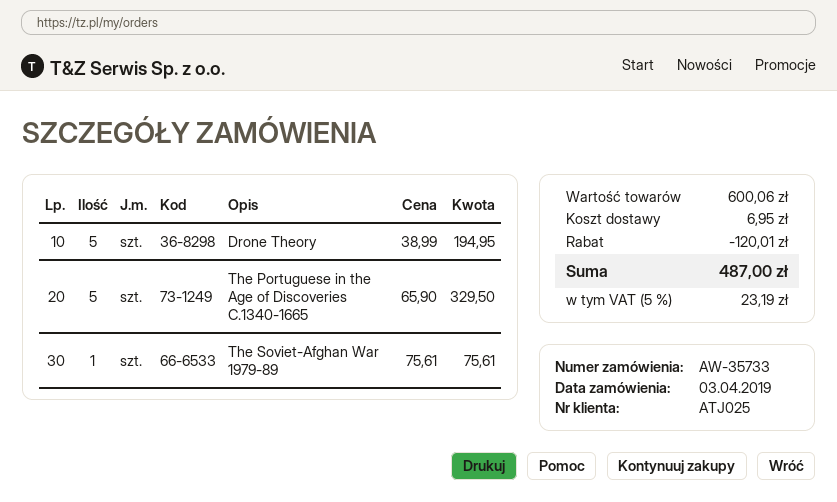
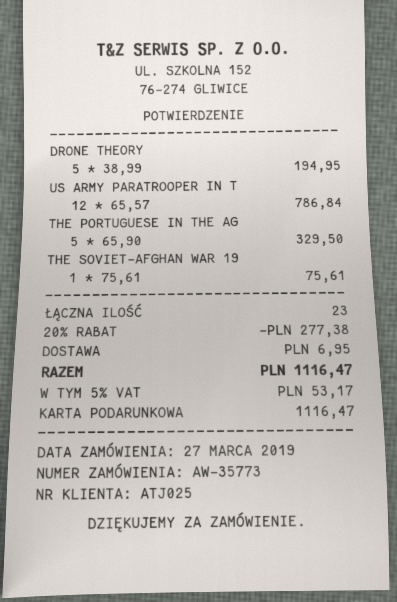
order number: AW-35733 -> AW-35773
order date: 2019-04-03 -> 2019-03-27
US ARMY PARATROOPER IN T: none -> 12 x 65.57 = 786.84
discount: 120.01 -> 277.38
tax: 5% = 23.19 -> 5% = 53.17
total: 487.00 -> 1116.47

